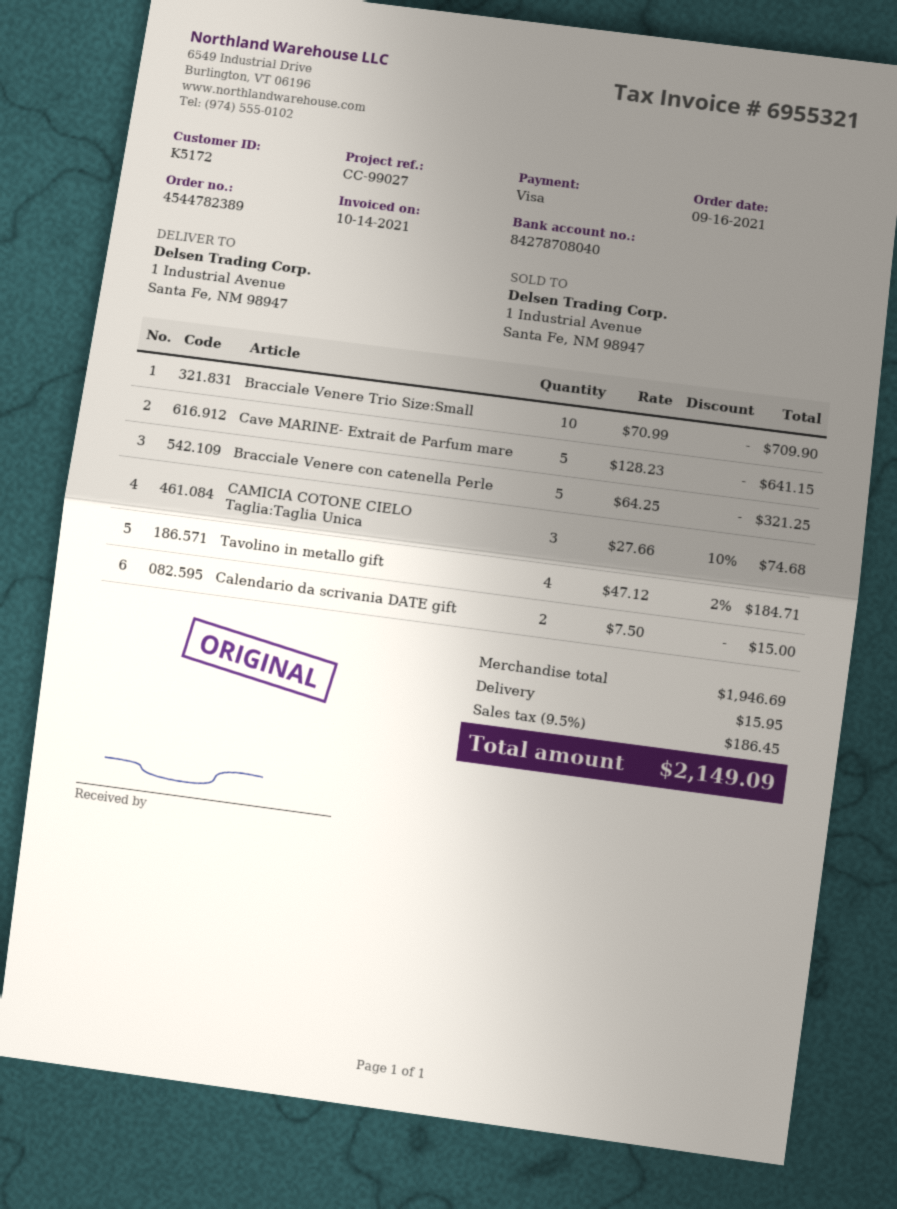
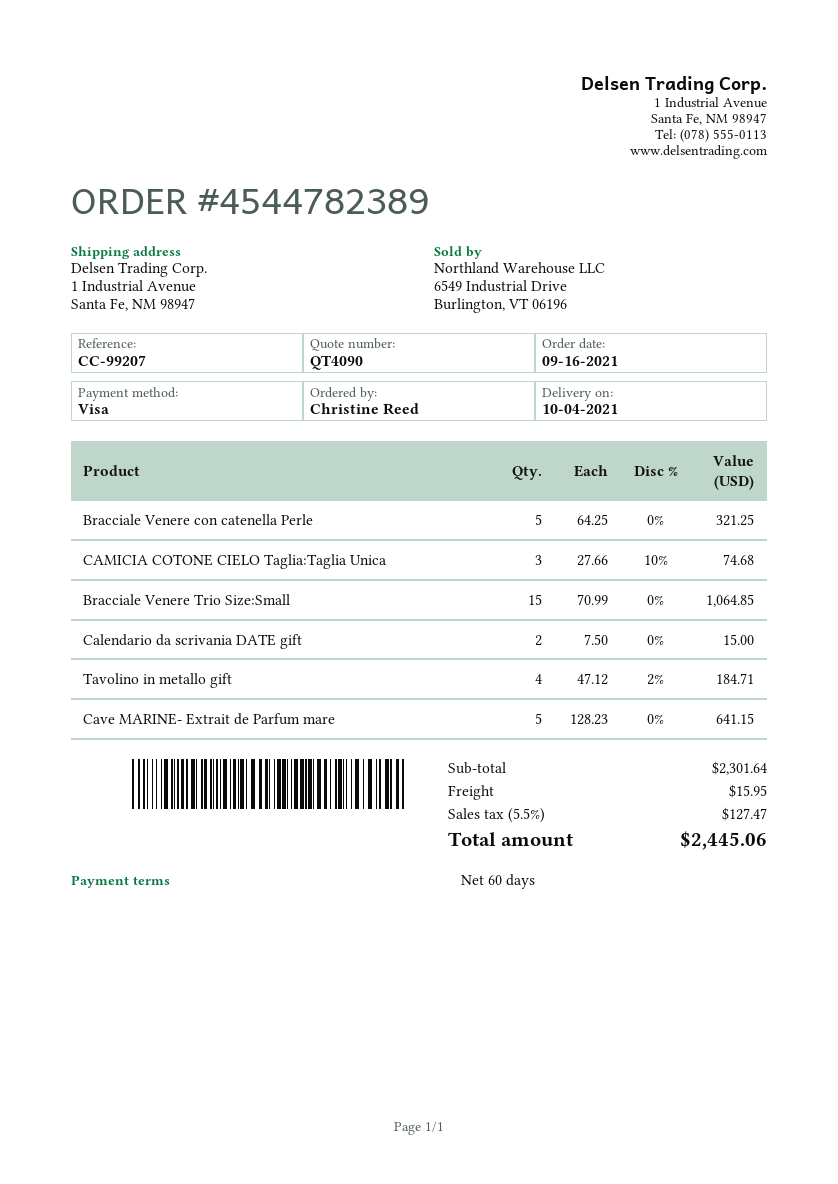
reference: CC-99027 -> CC-99207
Bracciale Venere Trio Size:Small: 10 x 70.99 = 709.90 -> 15 x 70.99 = 1064.85
subtotal: 1946.69 -> 2301.64
tax: 9.5% = 186.45 -> 5.5% = 127.47
total: 2149.09 -> 2445.06

